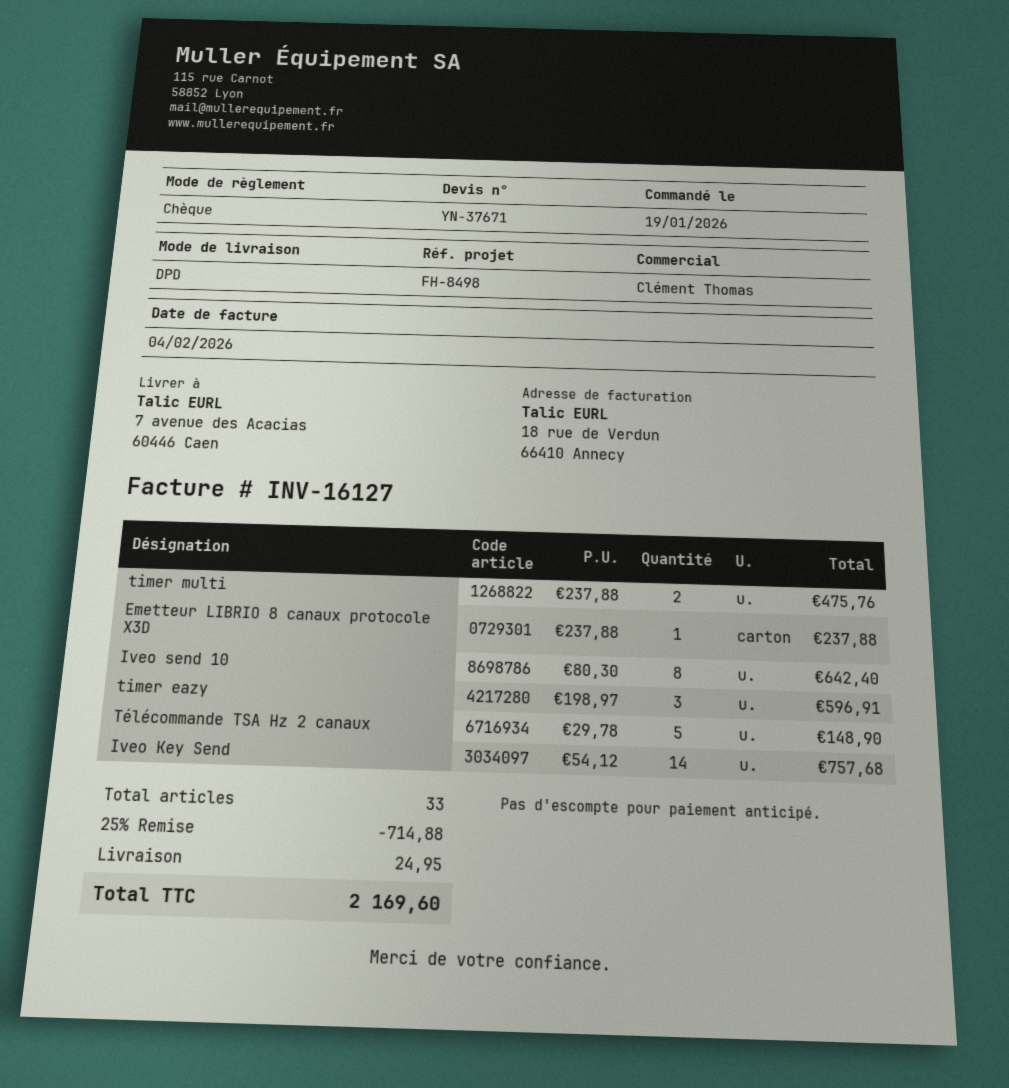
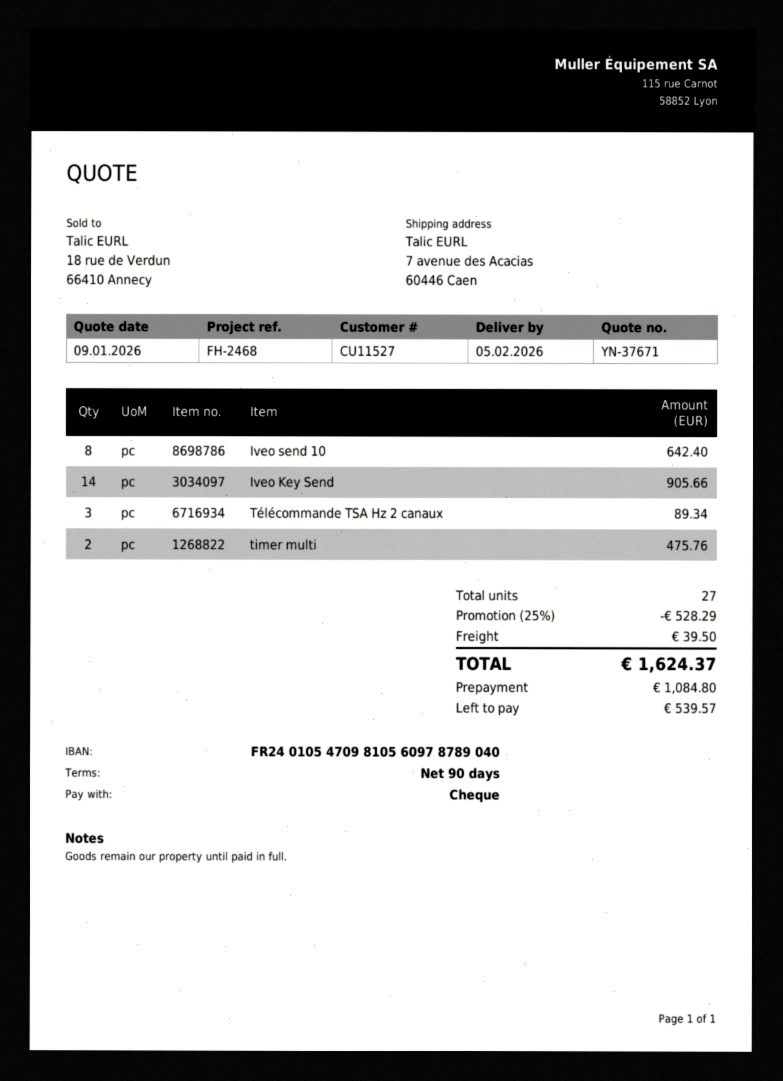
reference: FH-8498 -> FH-2468
Emetteur LIBRIO 8 canaux protocole X3D: 1 for 237.88 -> none
timer eazy: 3 for 596.91 -> none
Télécommande TSA Hz 2 canaux: 5 for 148.90 -> 3 for 89.34
Iveo Key Send: 14 for 757.68 -> 14 for 905.66
total quantity: 33 -> 27
discount: 25% = 714.88 -> 25% = 528.29
shipping: 24.95 -> 39.50
total: 2169.60 -> 1624.37

